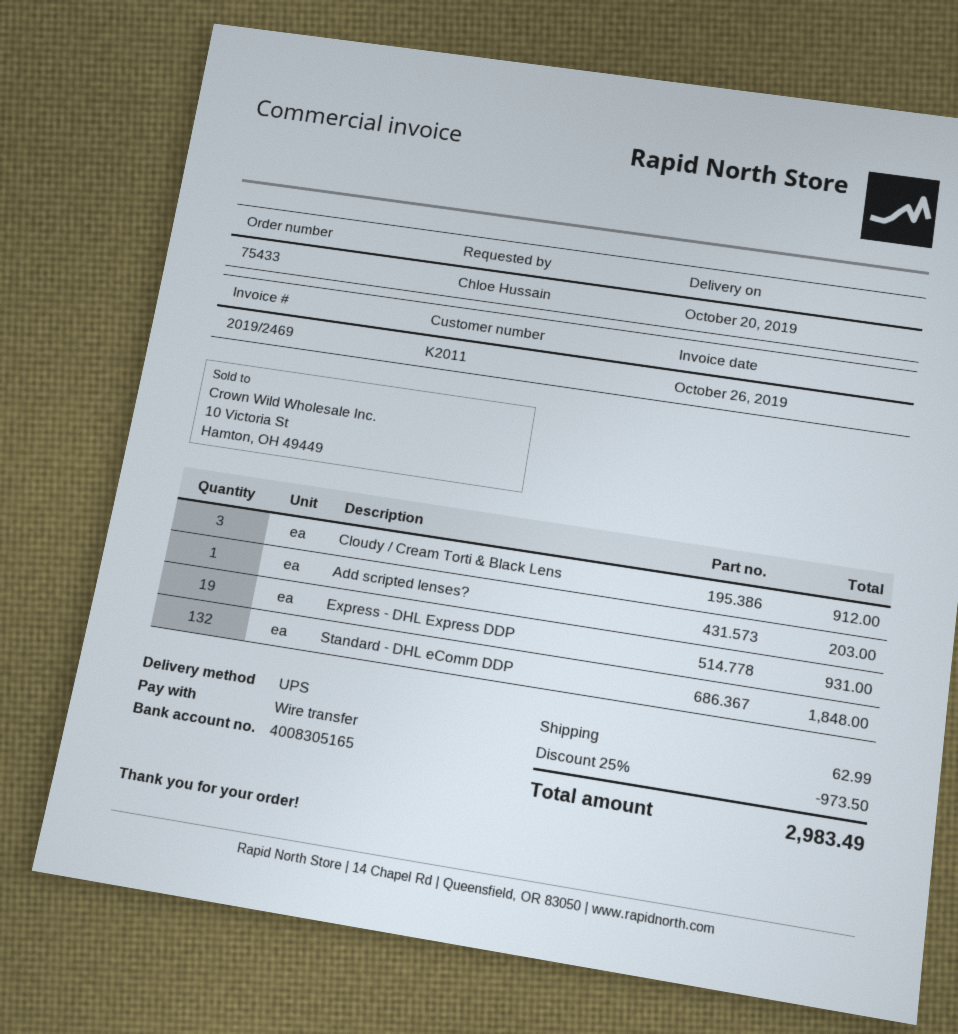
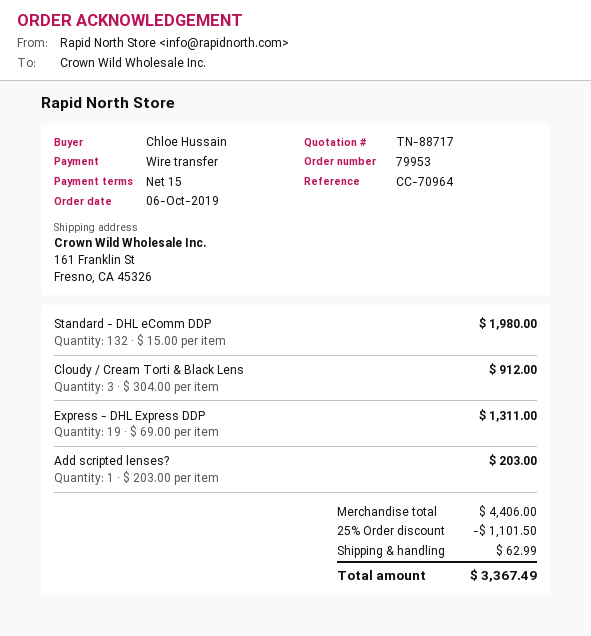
order number: 75433 -> 79953
Express - DHL Express DDP: 19 for 931.00 -> 19 for 1311.00
Standard - DHL eComm DDP: 132 for 1848.00 -> 132 for 1980.00
discount: 25% = 973.50 -> 25% = 1101.50
total: 2983.49 -> 3367.49

